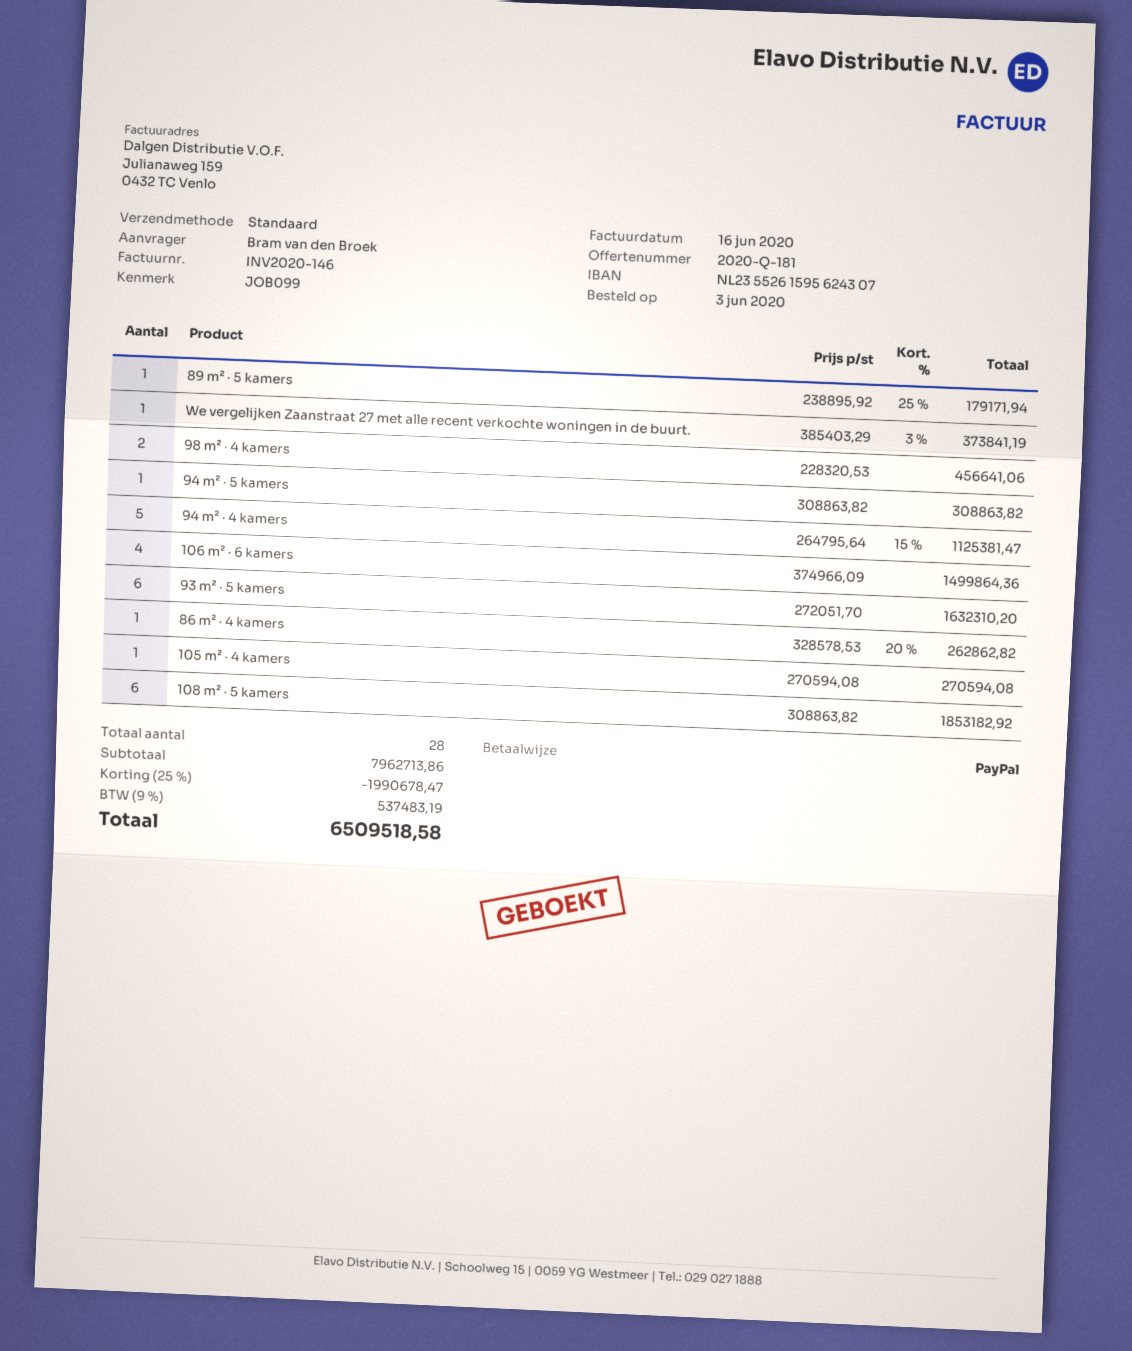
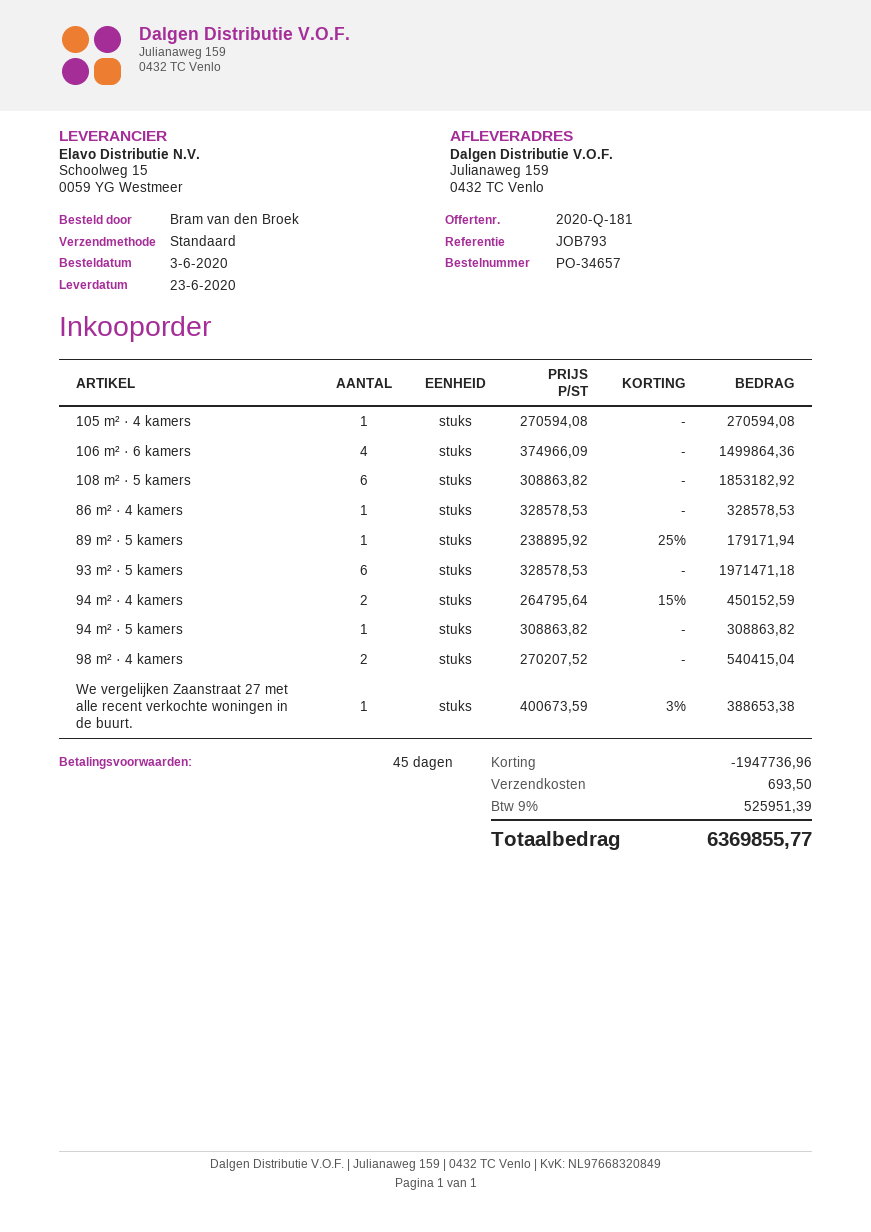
reference: JOB099 -> JOB793
We vergelijken Zaanstraat 27 met alle recent verkochte woningen in de buurt.: 1 x 385403.29 - 3% = 373841.19 -> 1 x 400673.59 - 3% = 388653.38
98 m² · 4 kamers: 2 x 228320.53 = 456641.06 -> 2 x 270207.52 = 540415.04
94 m² · 4 kamers: 5 x 264795.64 - 15% = 1125381.47 -> 2 x 264795.64 - 15% = 450152.59
93 m² · 5 kamers: 6 x 272051.70 = 1632310.20 -> 6 x 328578.53 = 1971471.18
86 m² · 4 kamers: 1 x 328578.53 - 20% = 262862.82 -> 1 x 328578.53 = 328578.53
discount: 1990678.47 -> 1947736.96
shipping: none -> 693.50
tax: 9% = 537483.19 -> 9% = 525951.39
total: 6509518.58 -> 6369855.77

